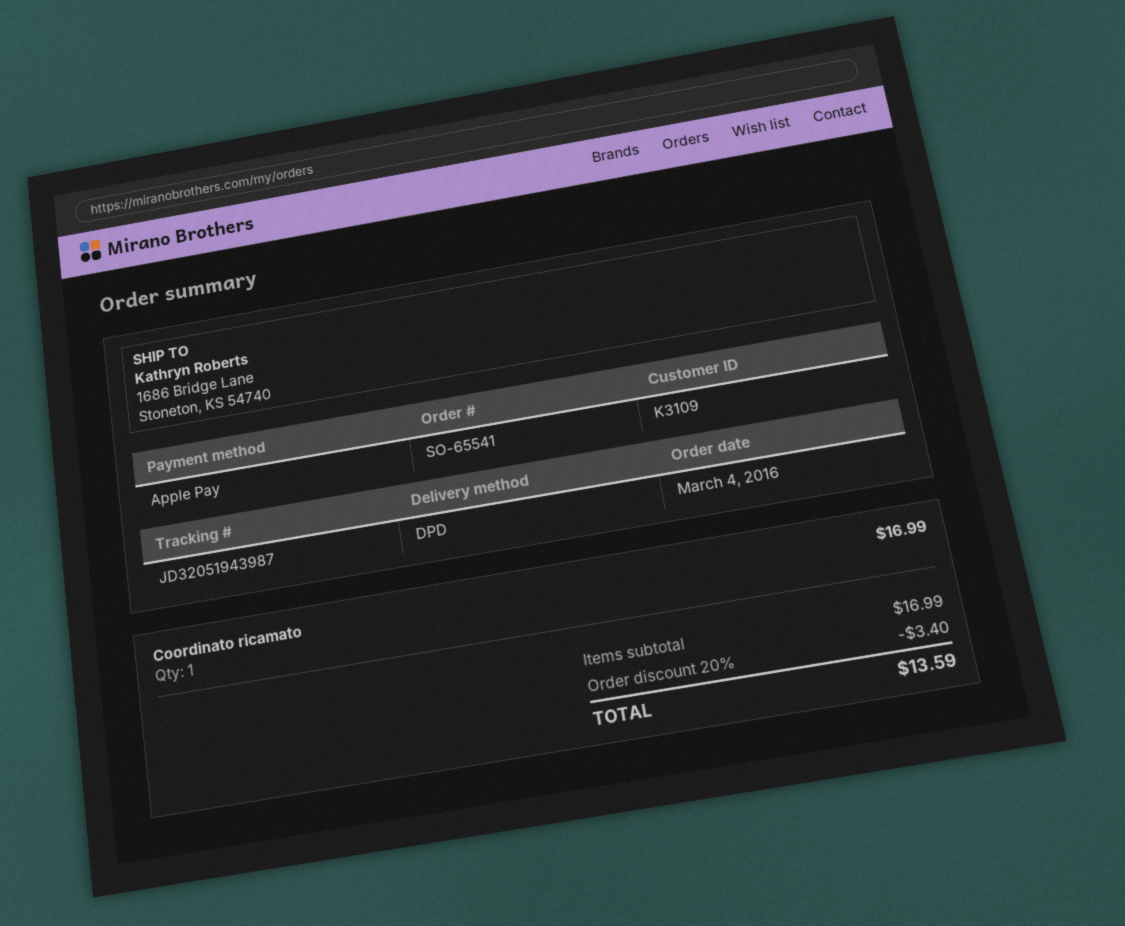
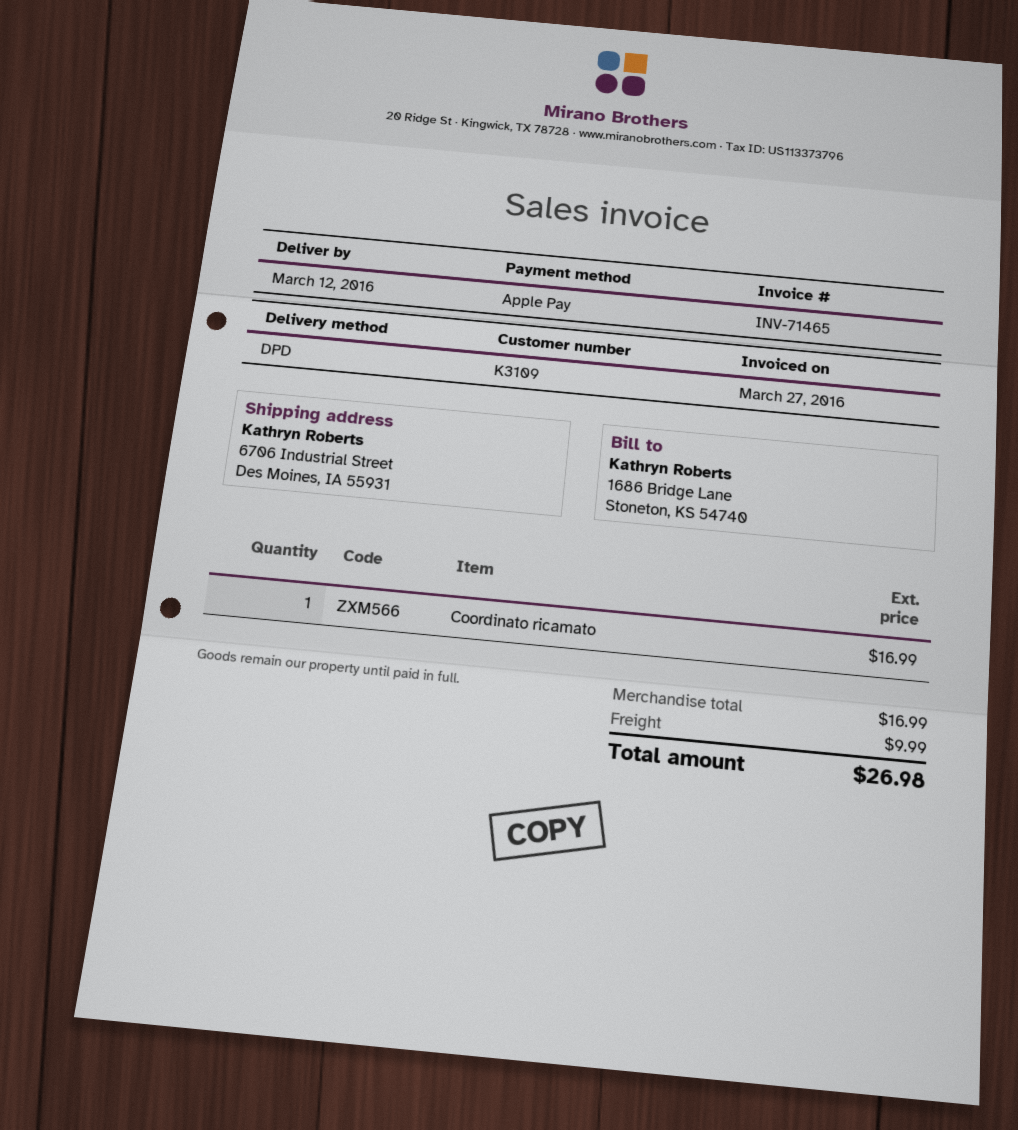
ship to: 1686 Bridge Lane, Stoneton, KS 54740 -> 6706 Industrial Street, Des Moines, IA 55931
discount: 20% = 3.40 -> none
shipping: none -> 9.99
total: 13.59 -> 26.98

